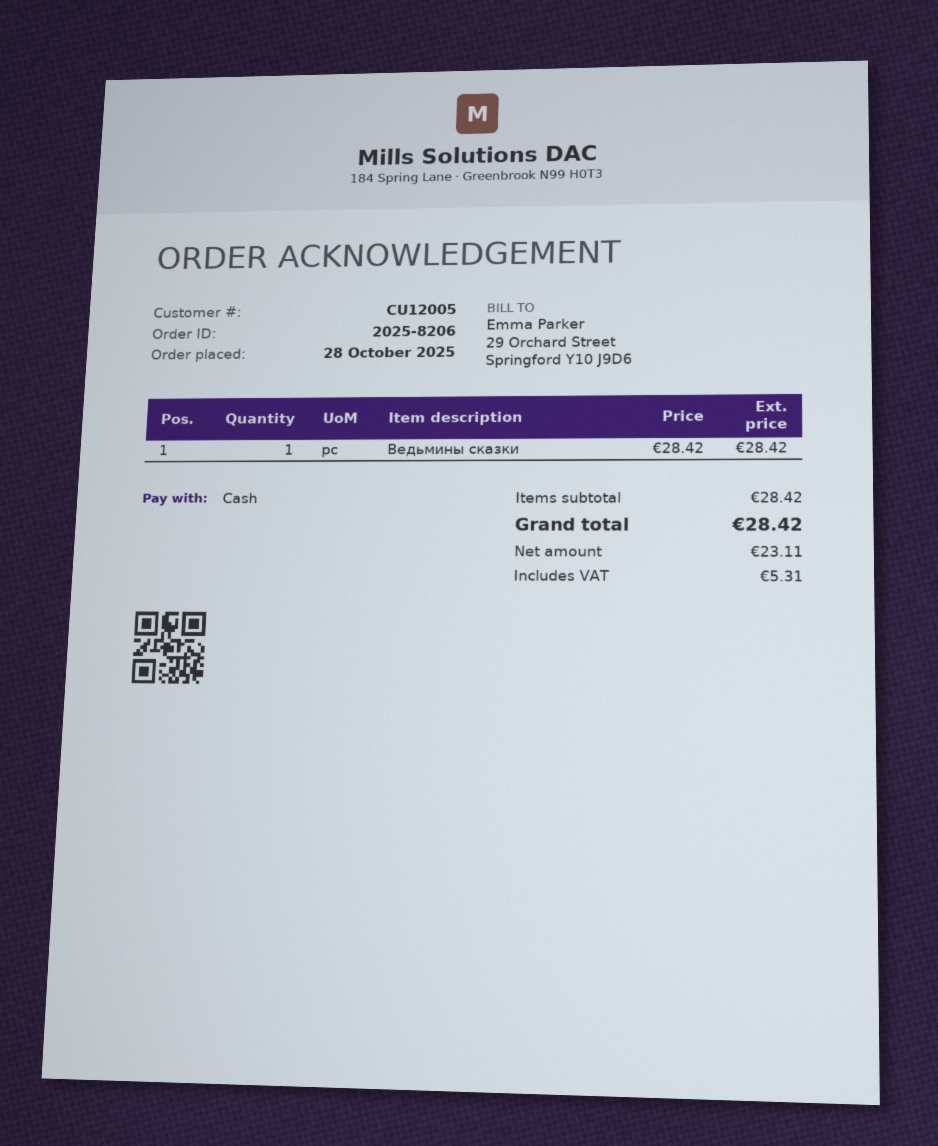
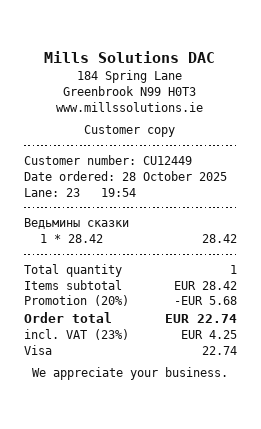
customer number: CU12005 -> CU12449
payment method: cash -> Visa
discount: none -> 20% = 5.68
tax: 5.31 -> 4.25
total: 28.42 -> 22.74

